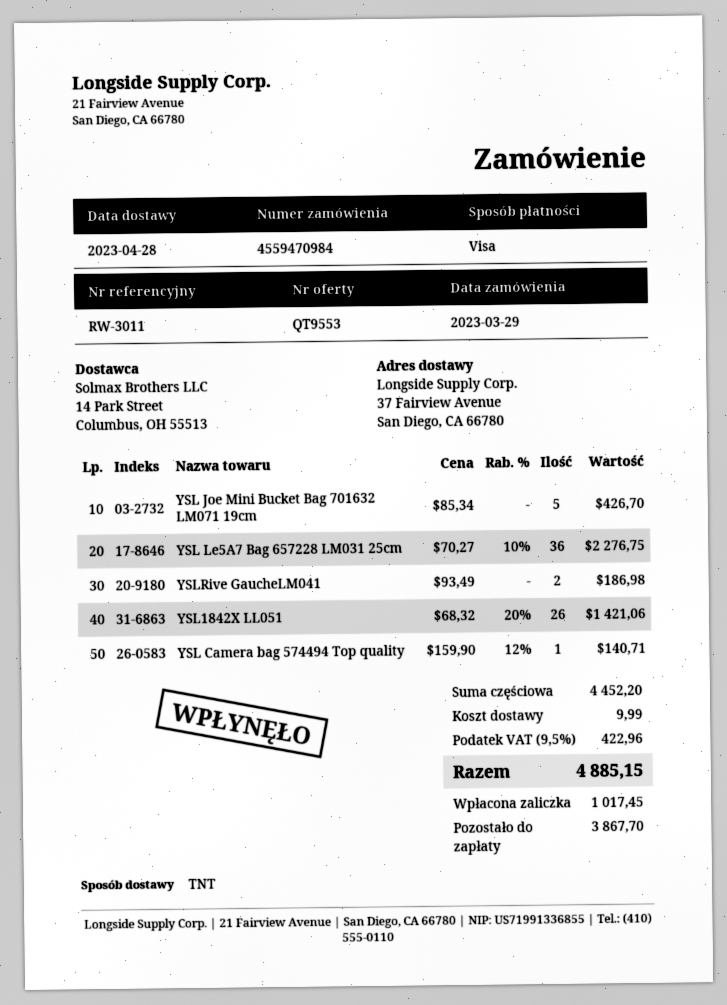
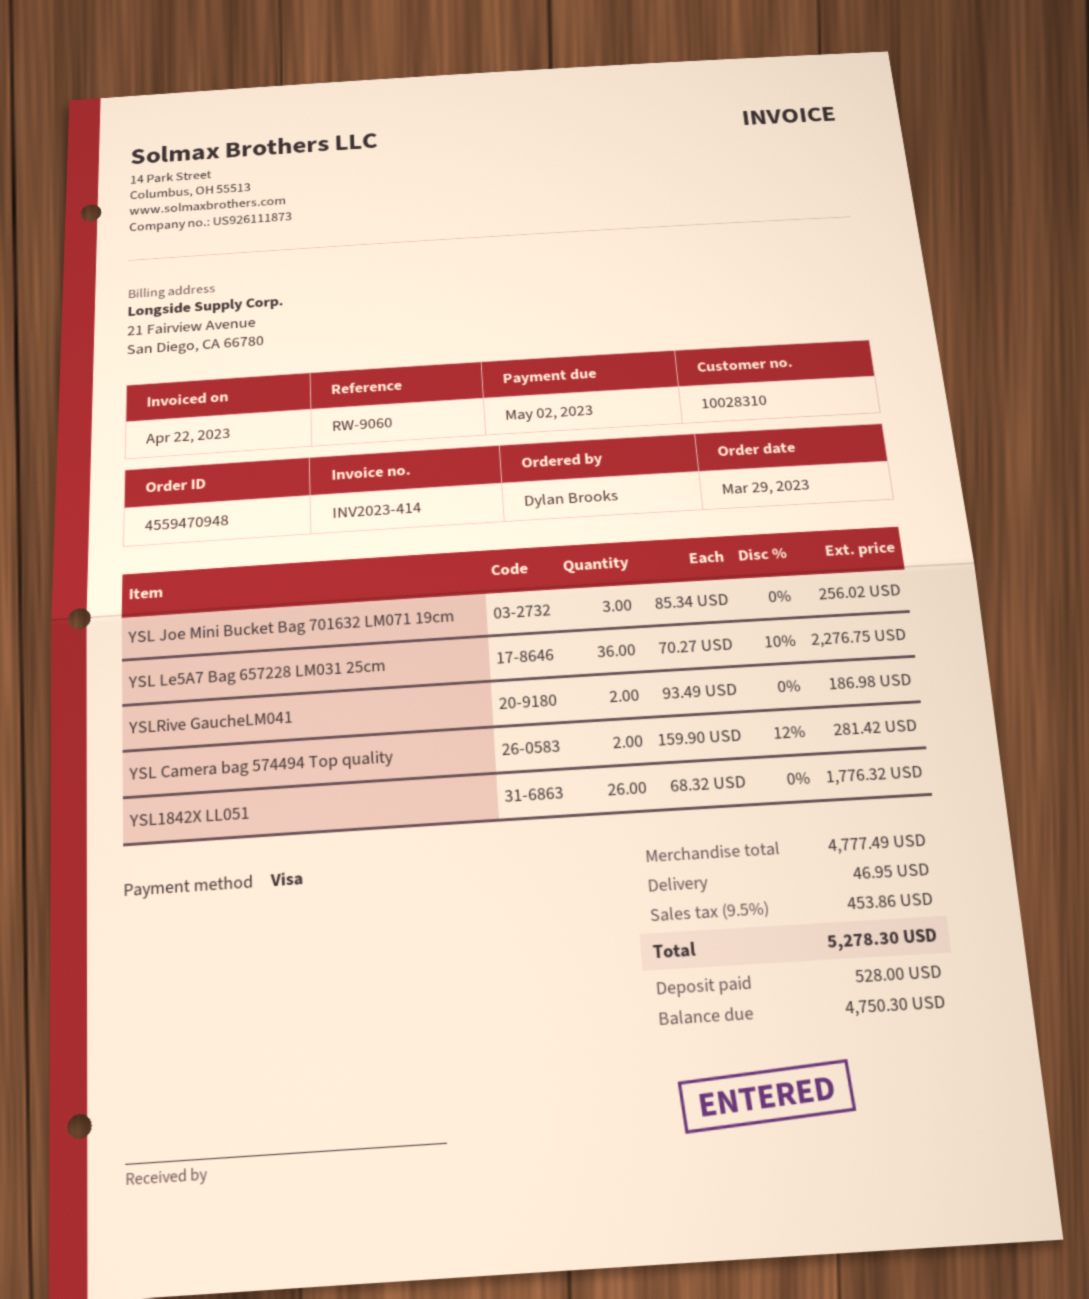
order number: 4559470984 -> 4559470948
reference: RW-3011 -> RW-9060
YSL Joe Mini Bucket Bag 701632 LM071 19cm: 5 x 85.34 = 426.70 -> 3 x 85.34 = 256.02
YSL1842X LL051: 26 x 68.32 - 20% = 1421.06 -> 26 x 68.32 = 1776.32
YSL Camera bag 574494 Top quality: 1 x 159.90 - 12% = 140.71 -> 2 x 159.90 - 12% = 281.42
subtotal: 4452.20 -> 4777.49
shipping: 9.99 -> 46.95
tax: 9.5% = 422.96 -> 9.5% = 453.86
total: 4885.15 -> 5278.30
deposit: 1017.45 -> 528.00
balance: 3867.70 -> 4750.30

